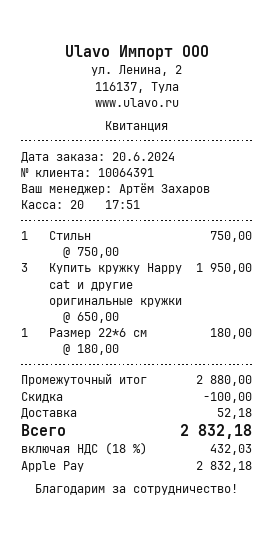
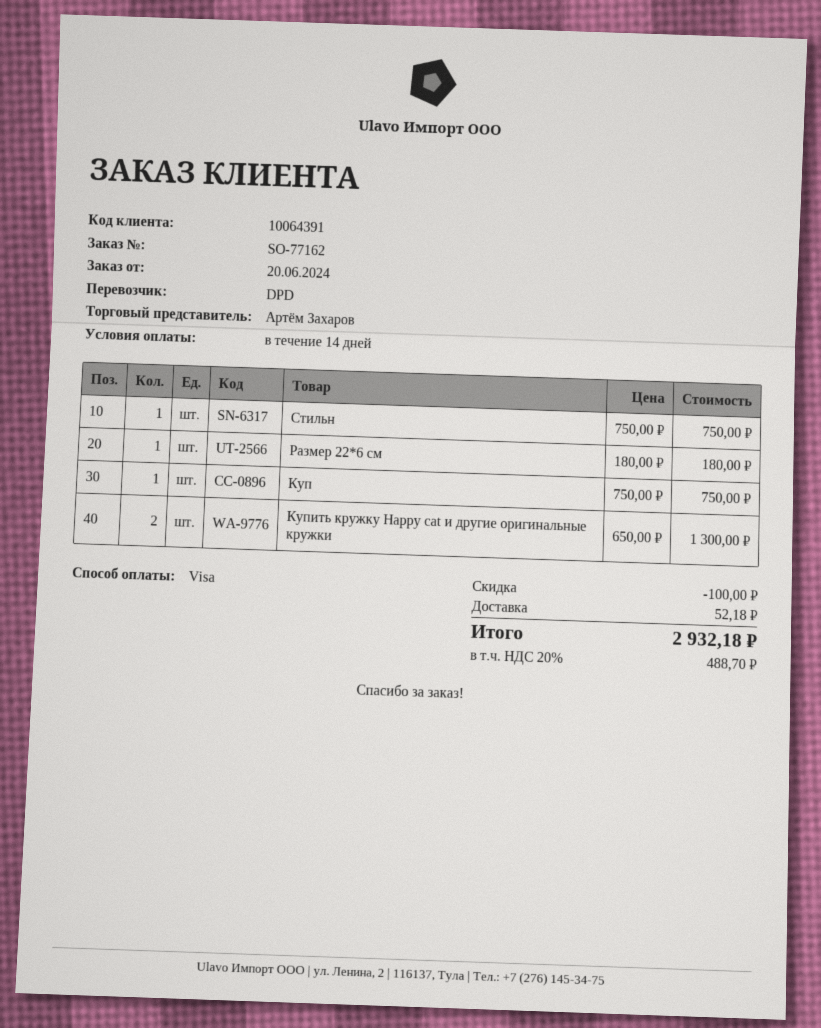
payment method: Apple Pay -> Visa
Купить кружку Happy cat и другие оригинальные кружки: 3 x 650.00 = 1950.00 -> 2 x 650.00 = 1300.00
Куп: none -> 1 x 750.00 = 750.00
tax: 18% = 432.03 -> 20% = 488.70
total: 2832.18 -> 2932.18

